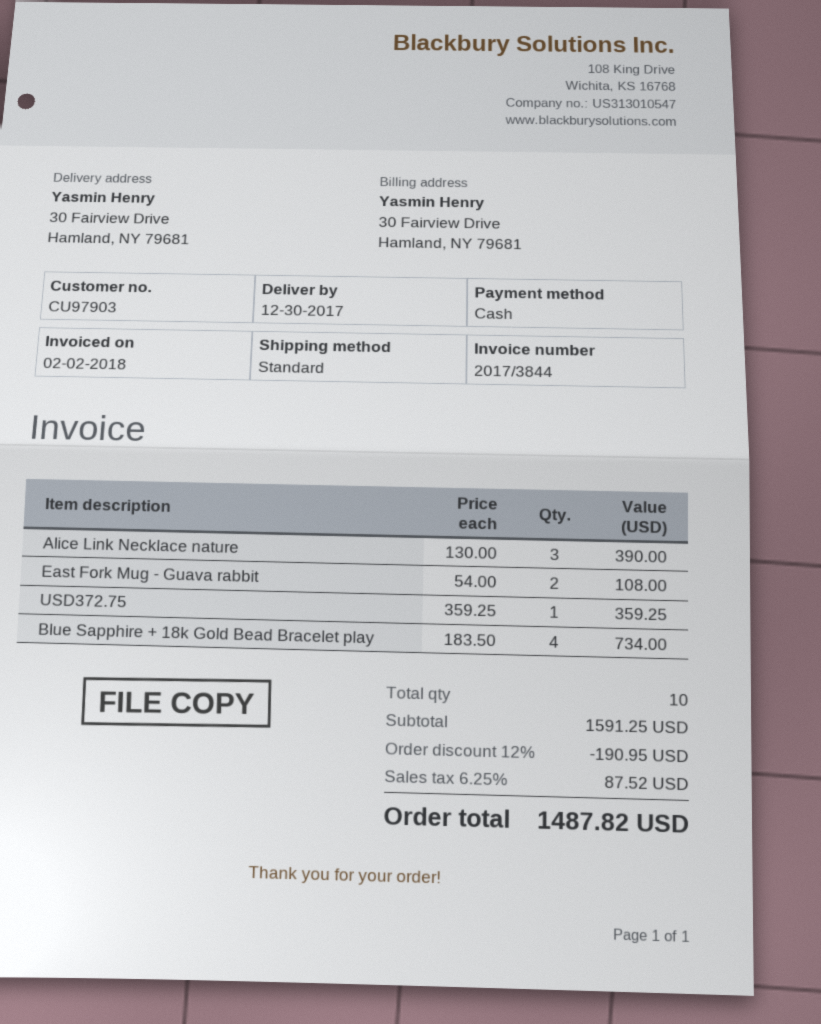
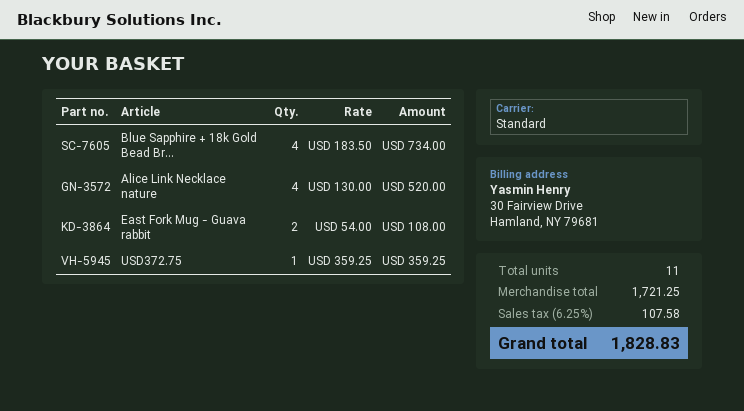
Alice Link Necklace nature: 3 x 130.00 = 390.00 -> 4 x 130.00 = 520.00
total quantity: 10 -> 11
subtotal: 1591.25 -> 1721.25
discount: 12% = 190.95 -> none
tax: 6.25% = 87.52 -> 6.25% = 107.58
total: 1487.82 -> 1828.83

